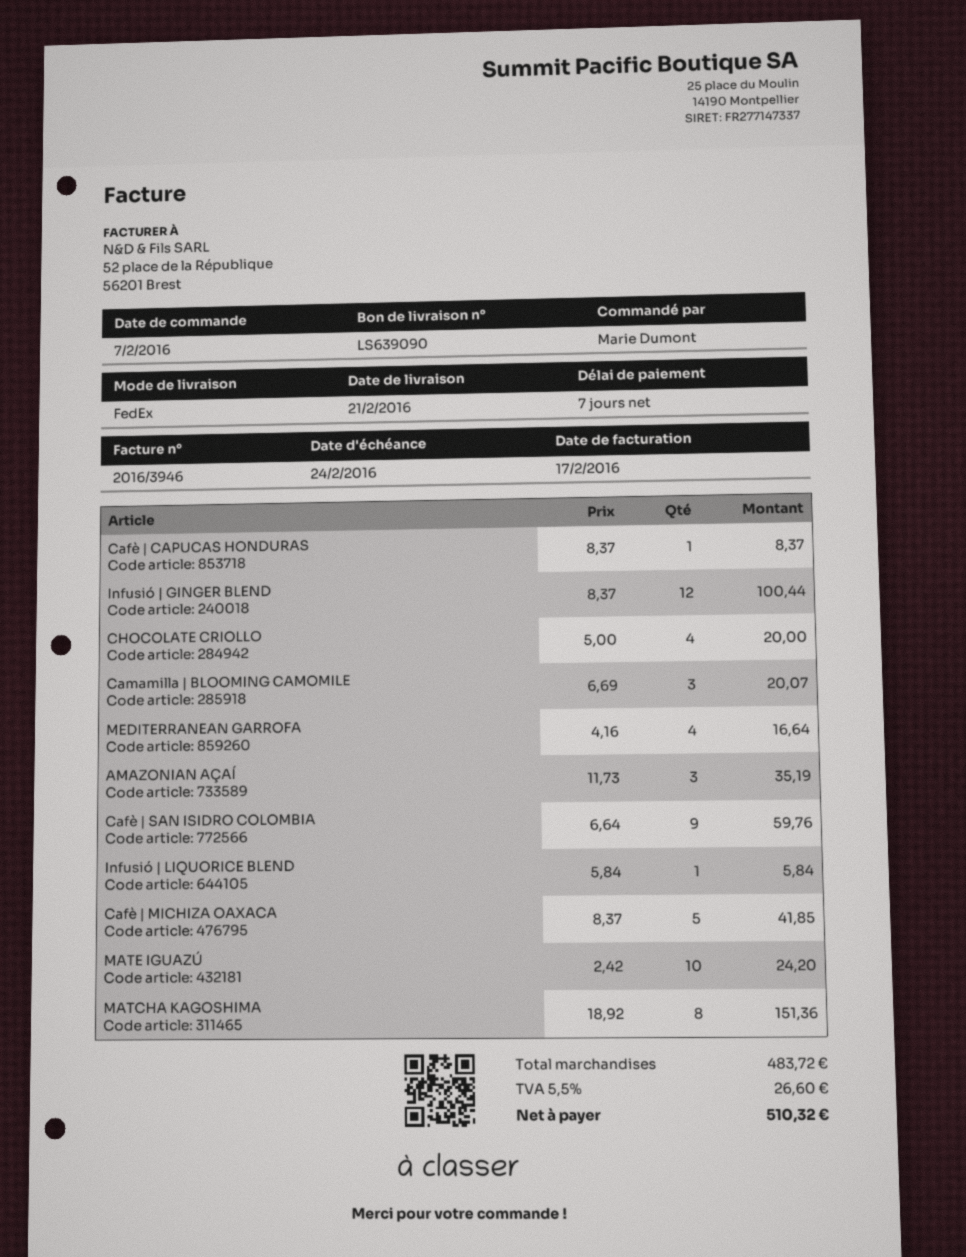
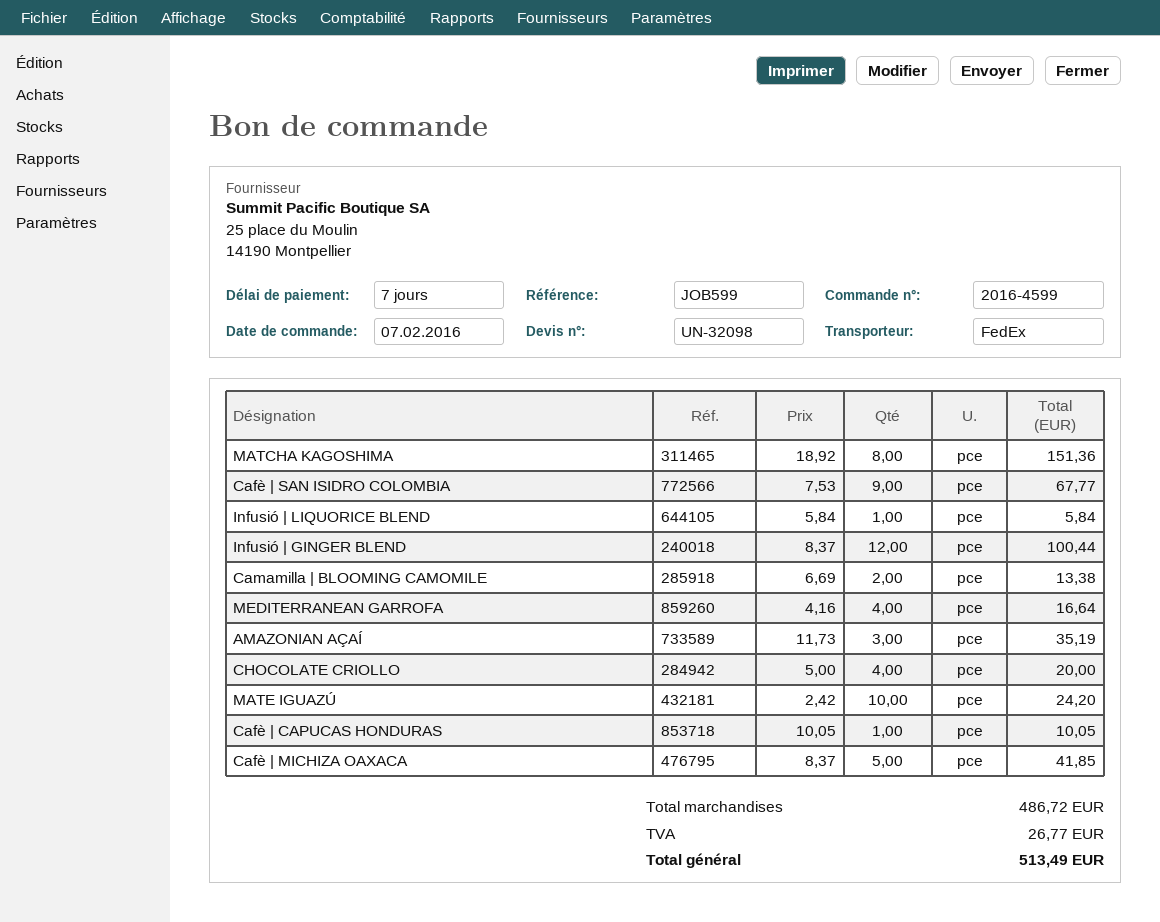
Cafè | CAPUCAS HONDURAS: 1 x 8.37 = 8.37 -> 1 x 10.05 = 10.05
Camamilla | BLOOMING CAMOMILE: 3 x 6.69 = 20.07 -> 2 x 6.69 = 13.38
Cafè | SAN ISIDRO COLOMBIA: 9 x 6.64 = 59.76 -> 9 x 7.53 = 67.77
subtotal: 483.72 -> 486.72
tax: 26.60 -> 26.77
total: 510.32 -> 513.49

